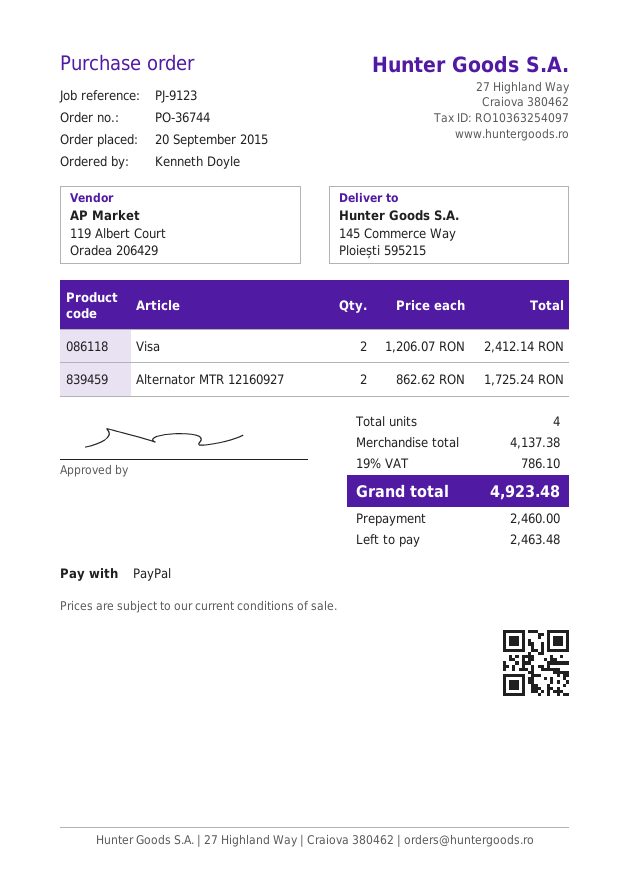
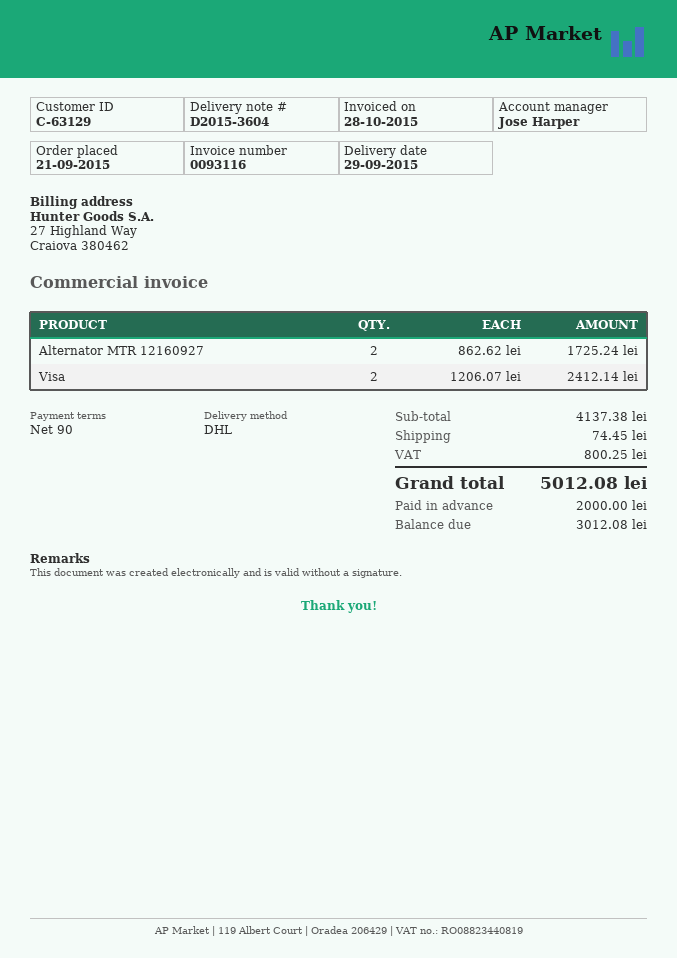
order date: 2015-09-20 -> 2015-09-21
shipping: none -> 74.45
tax: 786.10 -> 800.25
total: 4923.48 -> 5012.08
deposit: 2460.00 -> 2000.00
balance: 2463.48 -> 3012.08

